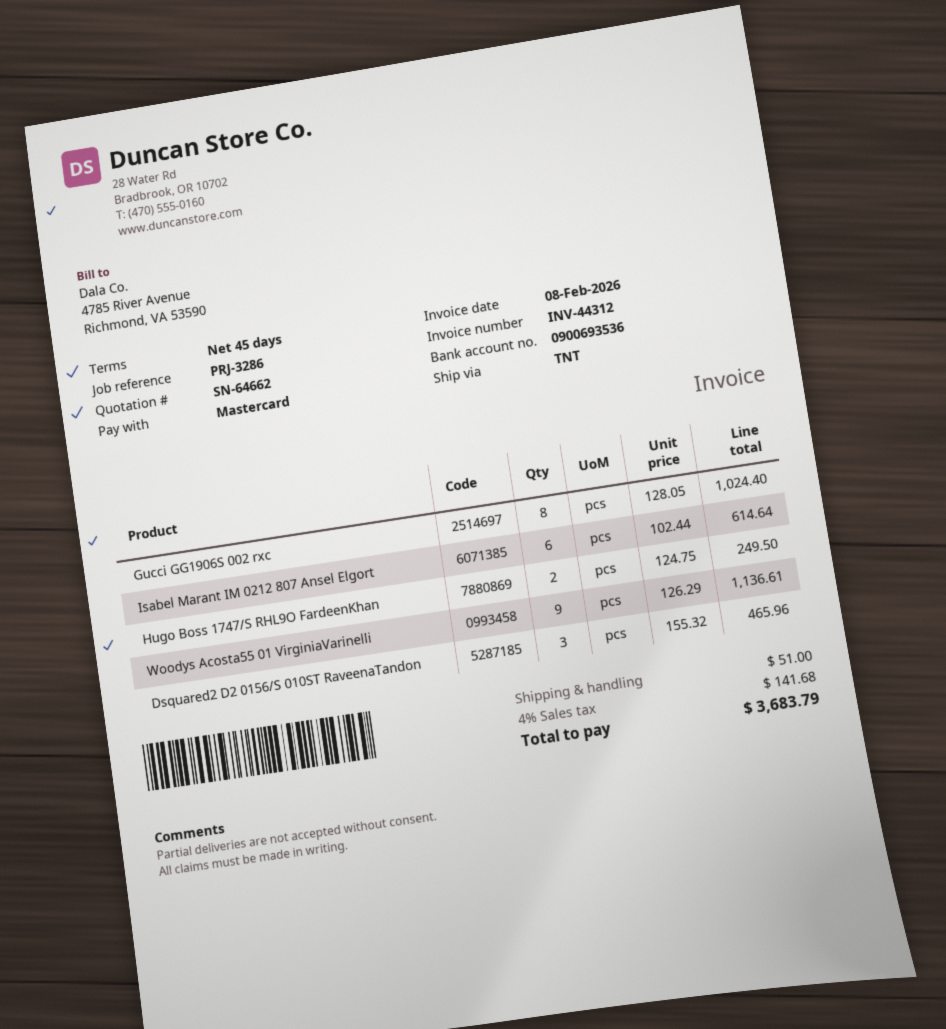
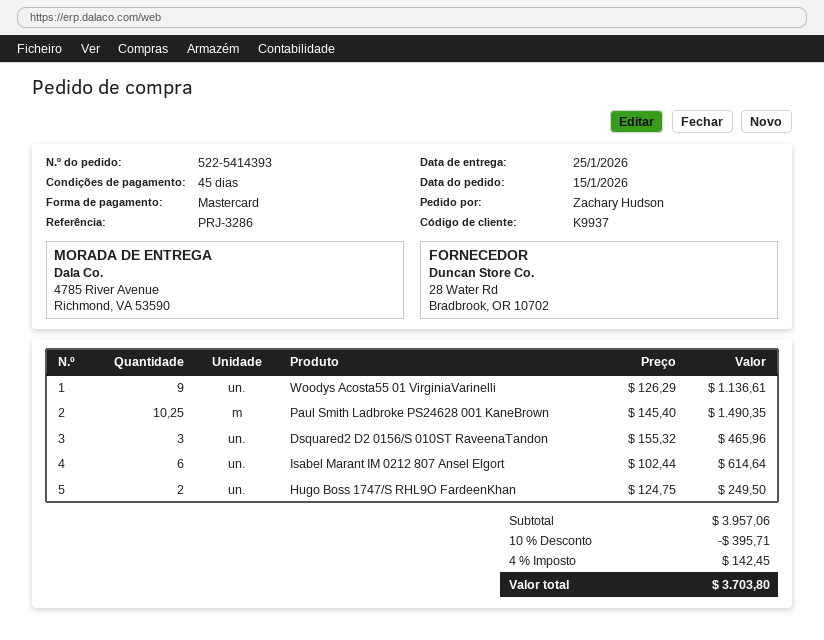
Gucci GG1906S 002 rxc: 8 x 128.05 = 1024.40 -> none
Paul Smith Ladbroke PS24628 001 KaneBrown: none -> 10.25 x 145.40 = 1490.35
discount: none -> 10% = 395.71
shipping: 51.00 -> none
tax: 4% = 141.68 -> 4% = 142.45
total: 3683.79 -> 3703.80

